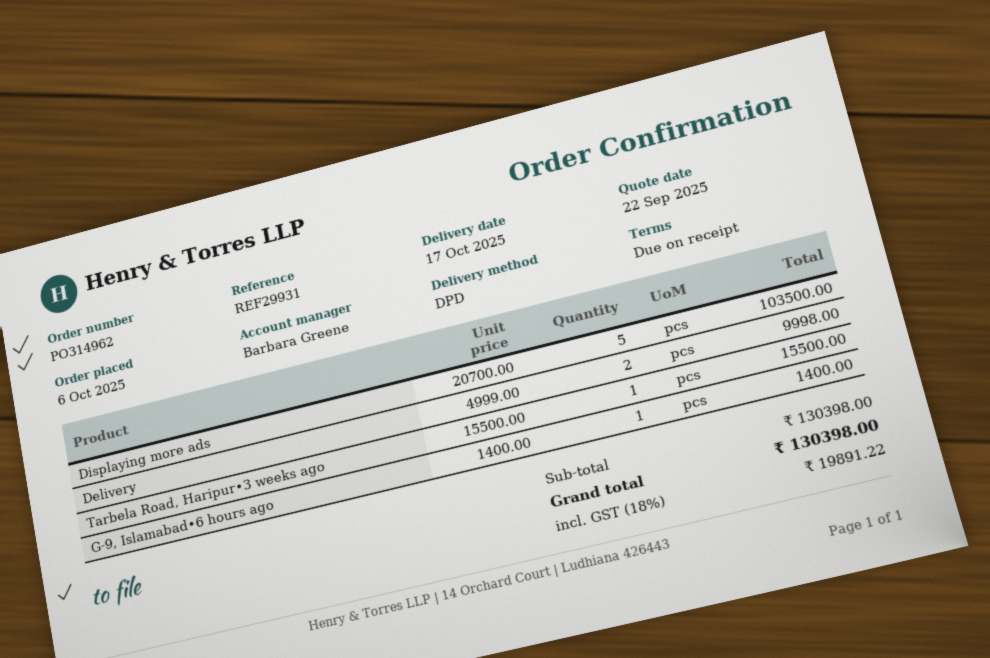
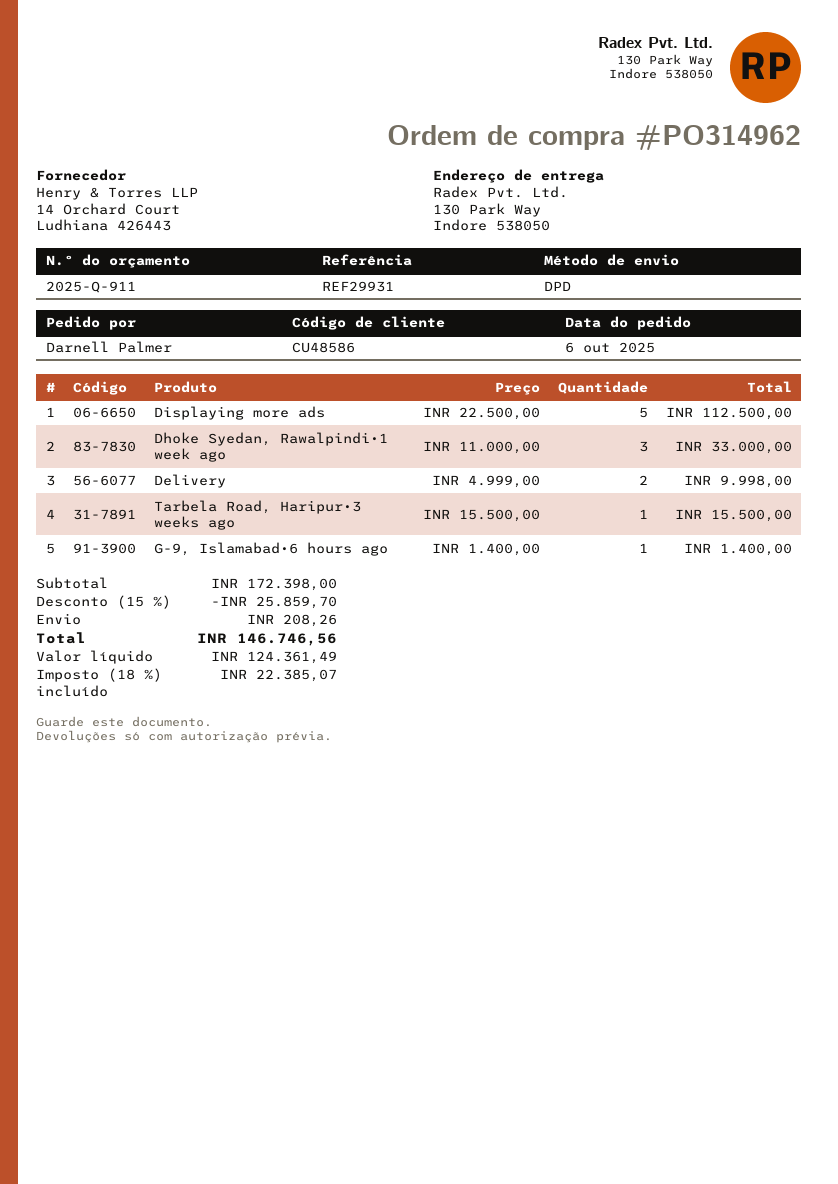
Displaying more ads: 5 x 20700.00 = 103500.00 -> 5 x 22500.00 = 112500.00
Dhoke Syedan, Rawalpindi•1 week ago: none -> 3 x 11000.00 = 33000.00
subtotal: 130398.00 -> 172398.00
discount: none -> 15% = 25859.70
shipping: none -> 208.26
tax: 18% = 19891.22 -> 18% = 22385.07
total: 130398.00 -> 146746.56

